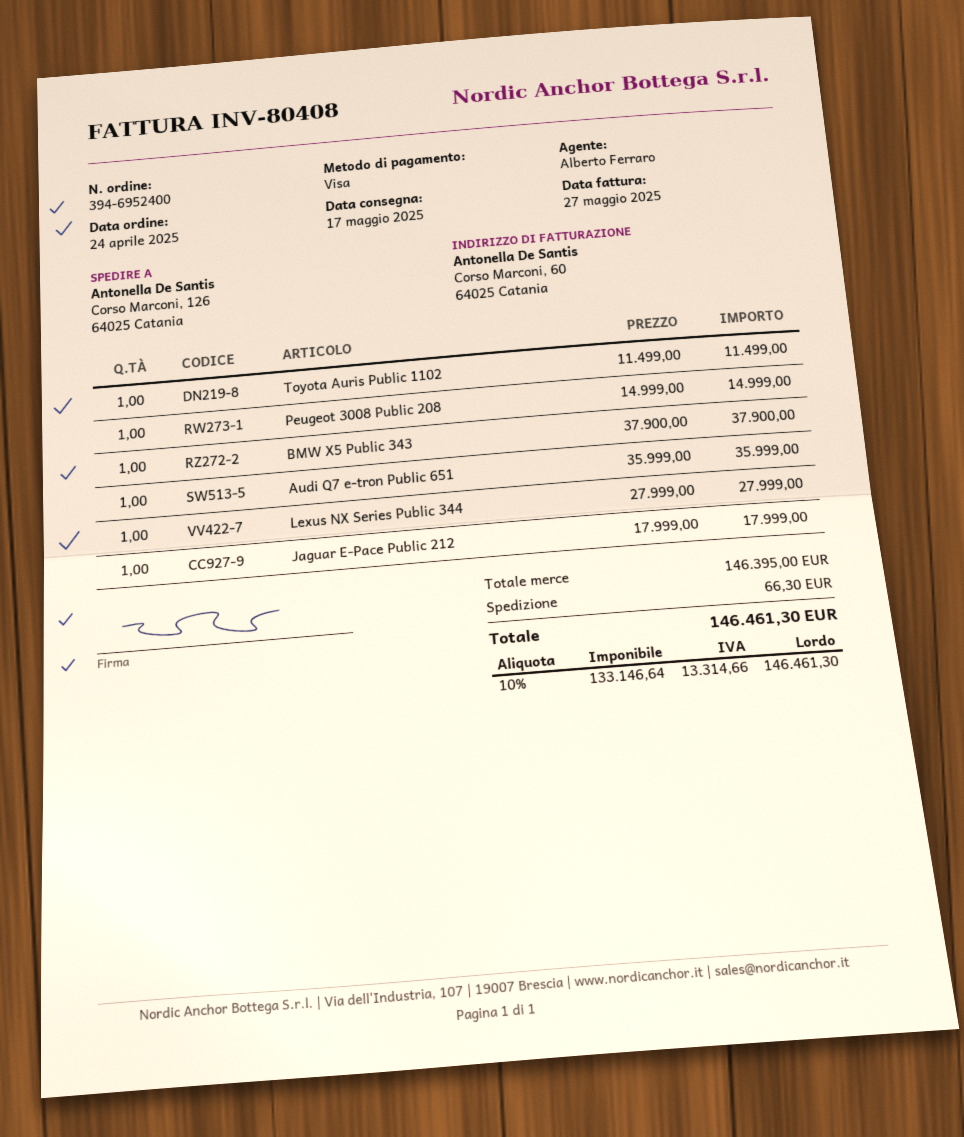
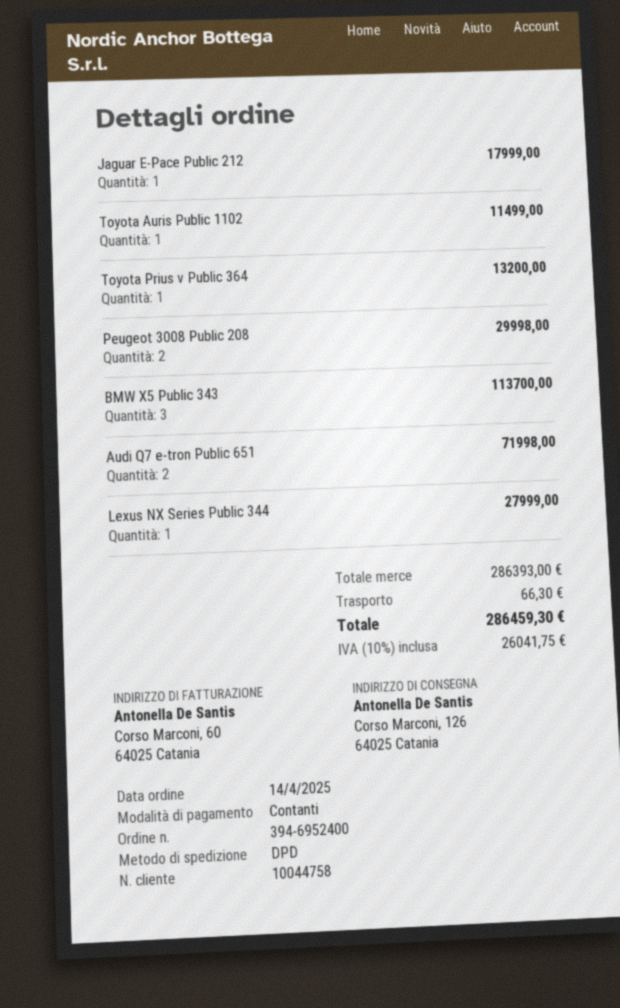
order date: 2025-04-24 -> 2025-04-14
payment method: Visa -> cash
Peugeot 3008 Public 208: 1 for 14999.00 -> 2 for 29998.00
BMW X5 Public 343: 1 for 37900.00 -> 3 for 113700.00
Audi Q7 e-tron Public 651: 1 for 35999.00 -> 2 for 71998.00
Toyota Prius v Public 364: none -> 1 for 13200.00
subtotal: 146395.00 -> 286393.00
tax: 10% = 13314.66 -> 10% = 26041.75
total: 146461.30 -> 286459.30

